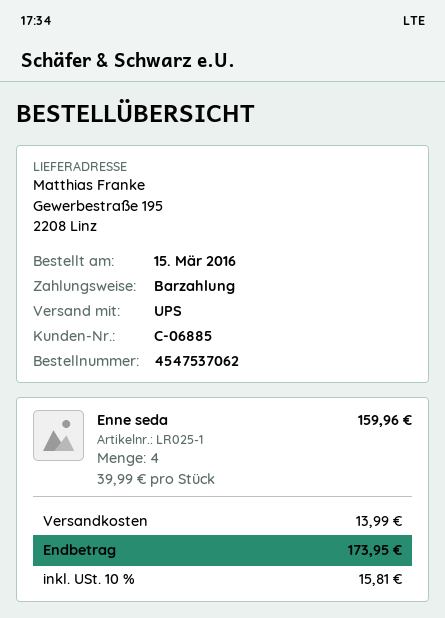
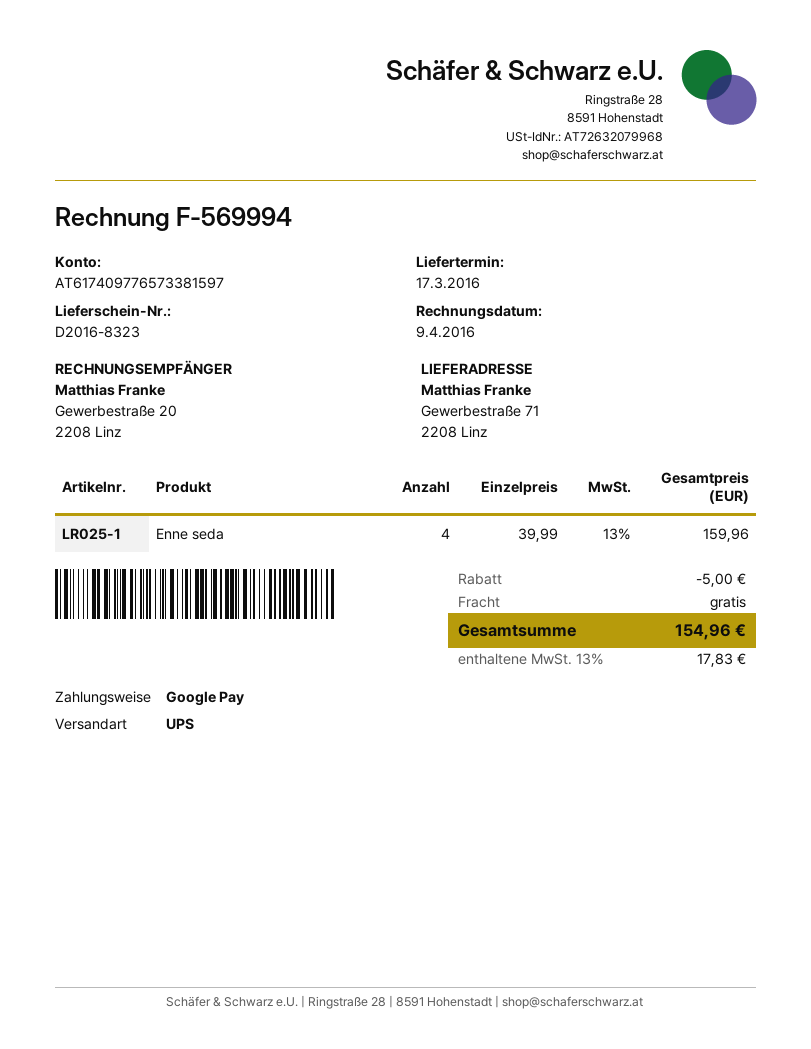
payment method: cash -> Google Pay
ship to: Gewerbestraße 195, 2208 Linz -> Gewerbestraße 71, 2208 Linz
discount: none -> 5.00
shipping: 13.99 -> 0.00
tax: 10% = 15.81 -> 13% = 17.83
total: 173.95 -> 154.96

